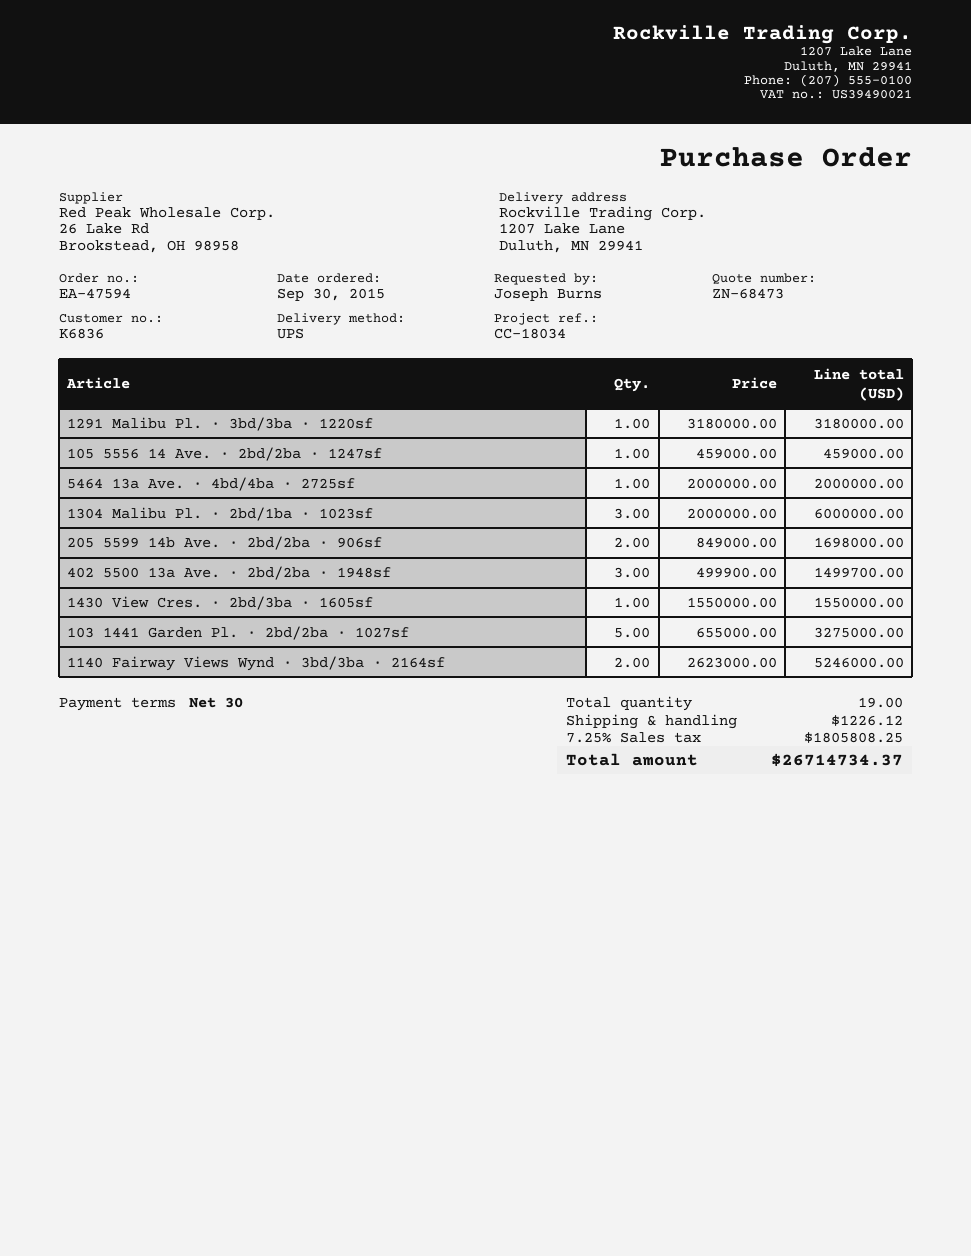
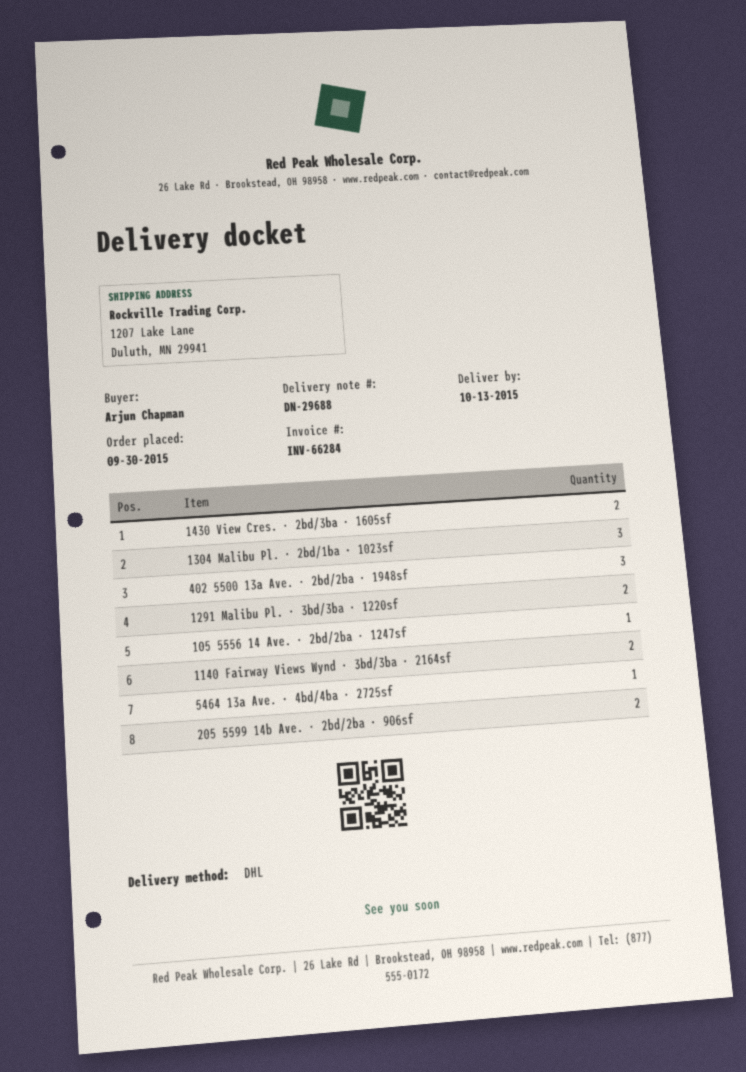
ordered by: Joseph Burns -> Arjun Chapman
shipping method: UPS -> DHL
1291 Malibu Pl. · 3bd/3ba · 1220sf: 1 -> 2
1430 View Cres. · 2bd/3ba · 1605sf: 1 -> 2
103 1441 Garden Pl. · 2bd/2ba · 1027sf: 5 -> none

